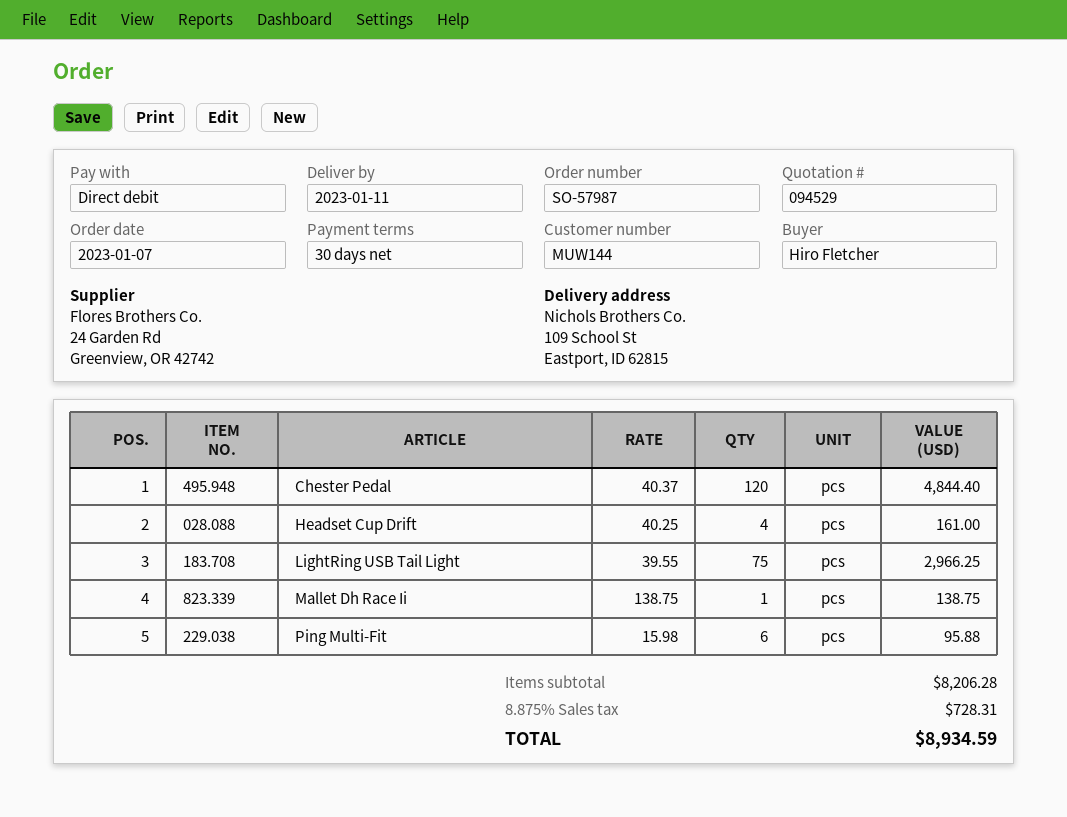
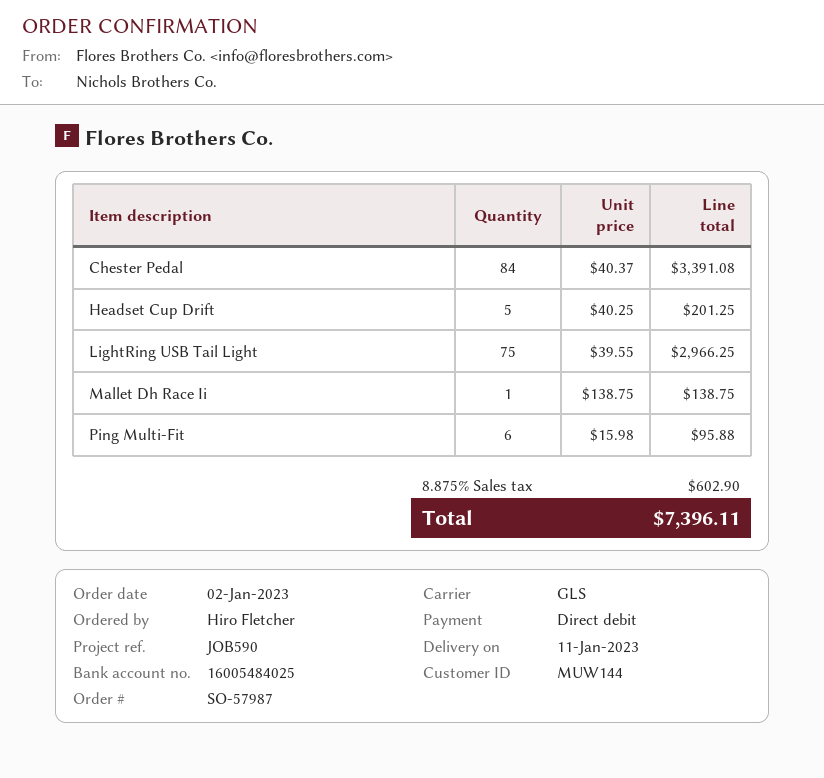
order date: 2023-01-07 -> 2023-01-02
Chester Pedal: 120 x 40.37 = 4844.40 -> 84 x 40.37 = 3391.08
Headset Cup Drift: 4 x 40.25 = 161.00 -> 5 x 40.25 = 201.25
tax: 8.875% = 728.31 -> 8.875% = 602.90
total: 8934.59 -> 7396.11

